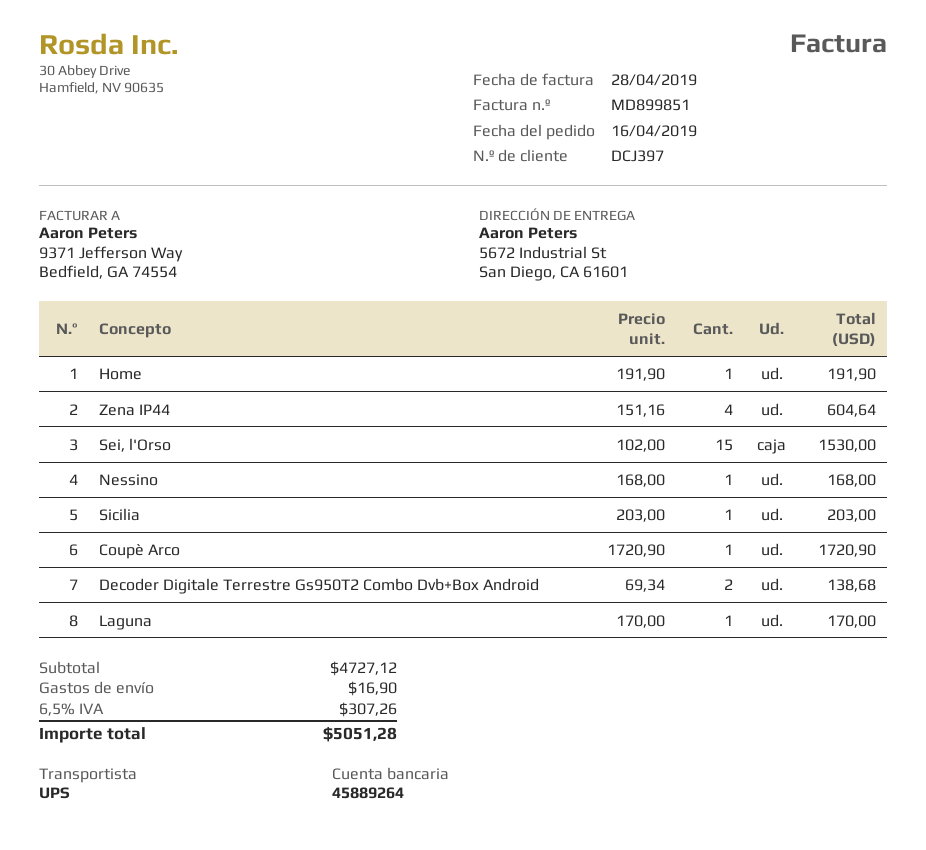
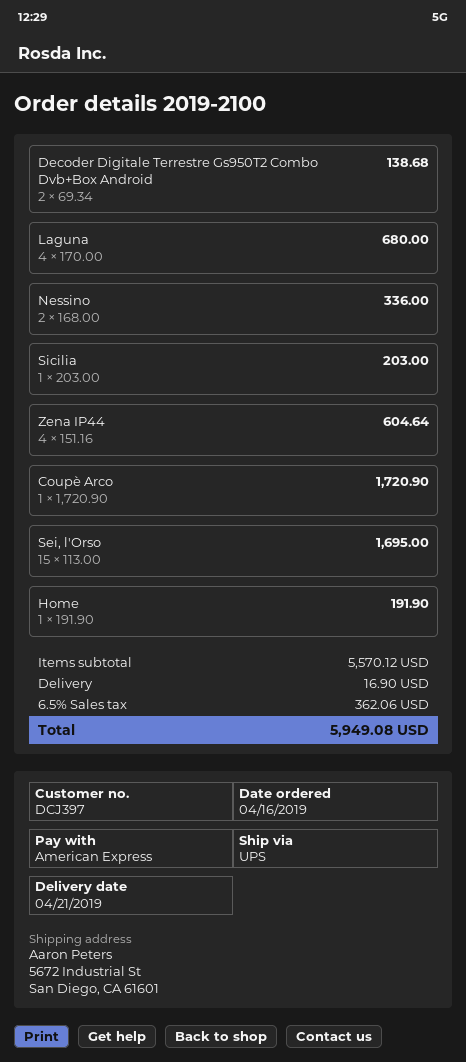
Sei, l'Orso: 15 x 102.00 = 1530.00 -> 15 x 113.00 = 1695.00
Nessino: 1 x 168.00 = 168.00 -> 2 x 168.00 = 336.00
Laguna: 1 x 170.00 = 170.00 -> 4 x 170.00 = 680.00
subtotal: 4727.12 -> 5570.12
tax: 6.5% = 307.26 -> 6.5% = 362.06
total: 5051.28 -> 5949.08

